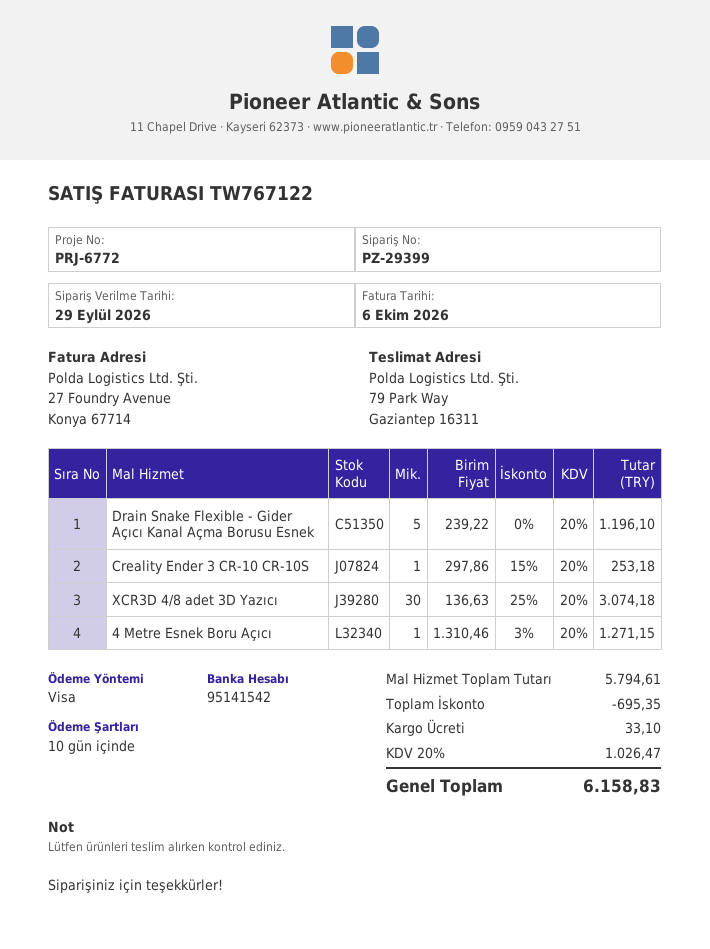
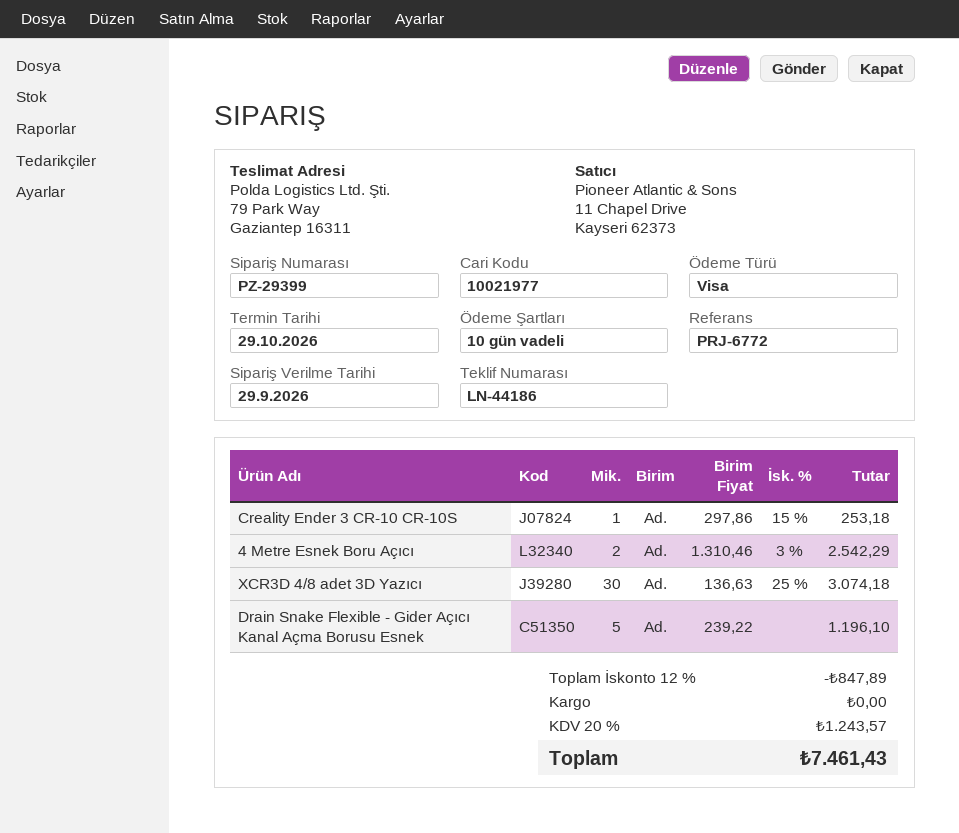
4 Metre Esnek Boru Açıcı: 1 x 1310.46 - 3% = 1271.15 -> 2 x 1310.46 - 3% = 2542.29
discount: 695.35 -> 847.89
shipping: 33.10 -> 0.00
tax: 20% = 1026.47 -> 20% = 1243.57
total: 6158.83 -> 7461.43

